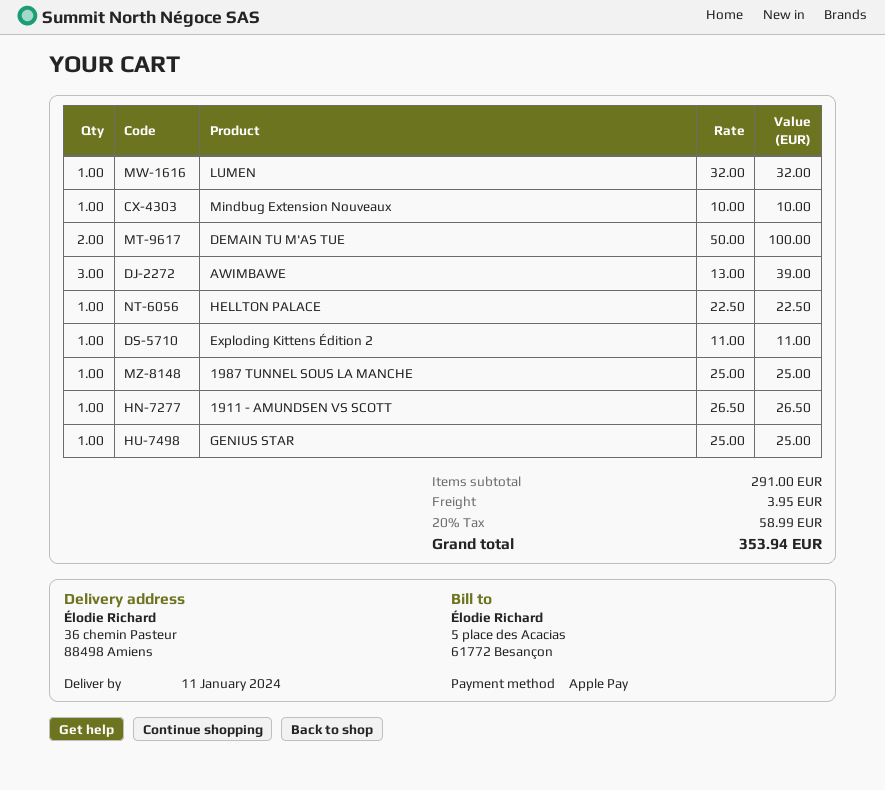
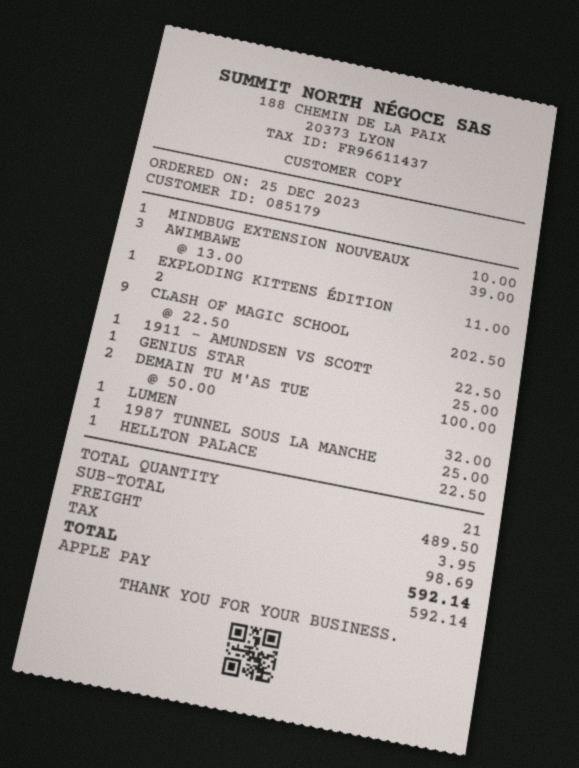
1911 - AMUNDSEN VS SCOTT: 1 x 26.50 = 26.50 -> 1 x 22.50 = 22.50
CLASH OF MAGIC SCHOOL: none -> 9 x 22.50 = 202.50
subtotal: 291.00 -> 489.50
tax: 58.99 -> 98.69
total: 353.94 -> 592.14

